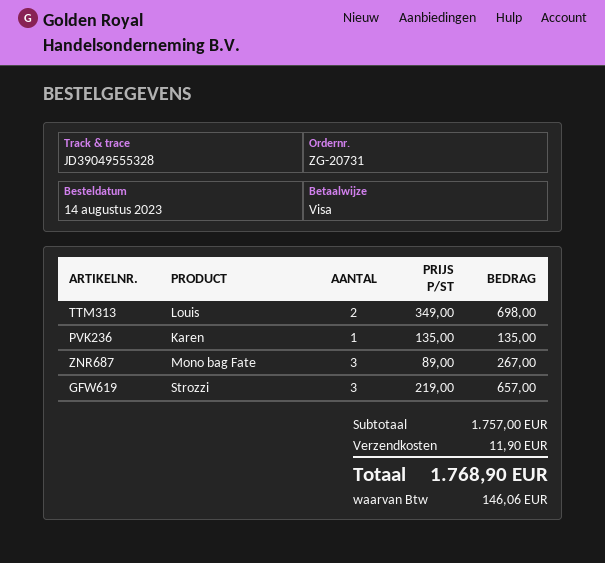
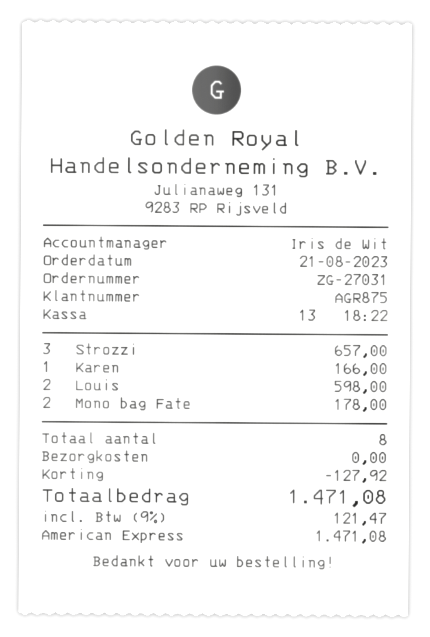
order number: ZG-20731 -> ZG-27031
order date: 2023-08-14 -> 2023-08-21
payment method: Visa -> American Express
Louis: 2 for 698.00 -> 2 for 598.00
Karen: 1 for 135.00 -> 1 for 166.00
Mono bag Fate: 3 for 267.00 -> 2 for 178.00
discount: none -> 127.92
shipping: 11.90 -> 0.00
tax: 146.06 -> 121.47
total: 1768.90 -> 1471.08

